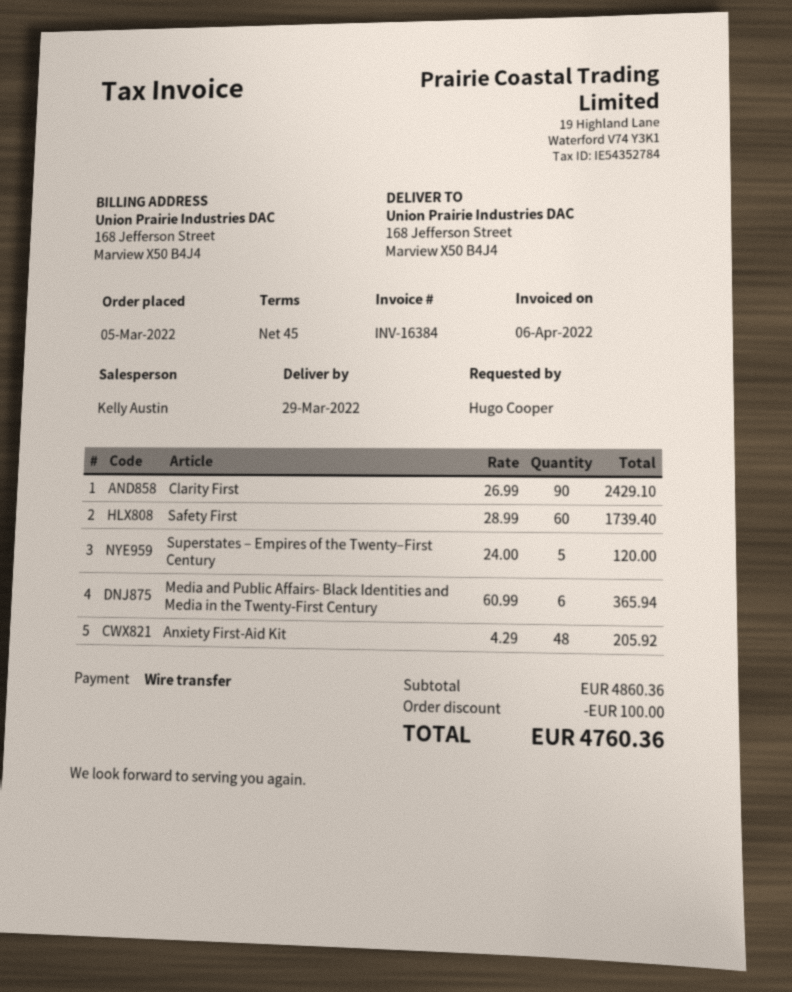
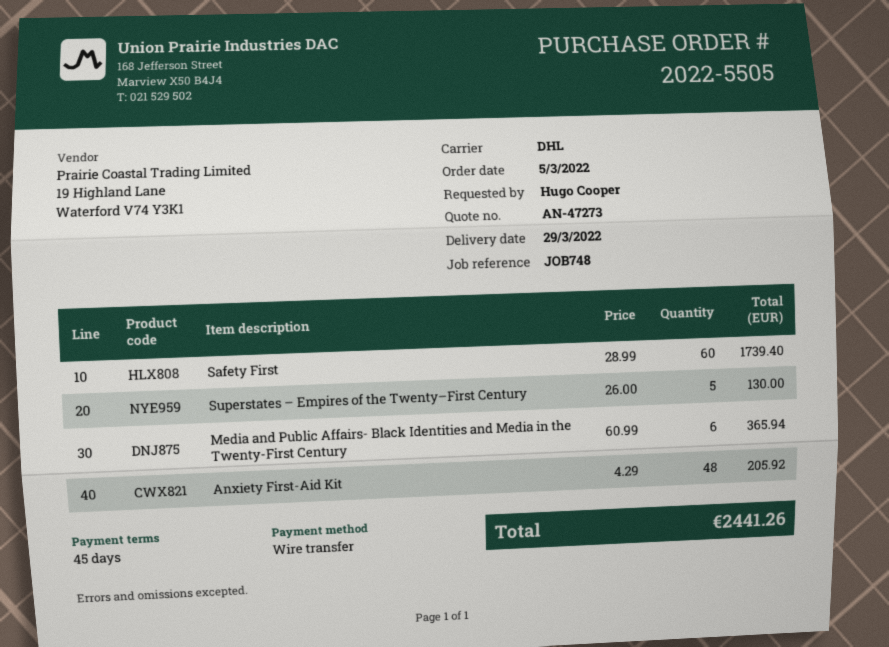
Clarity First: 90 x 26.99 = 2429.10 -> none
Superstates – Empires of the Twenty–First Century: 5 x 24.00 = 120.00 -> 5 x 26.00 = 130.00
discount: 100.00 -> none
total: 4760.36 -> 2441.26

